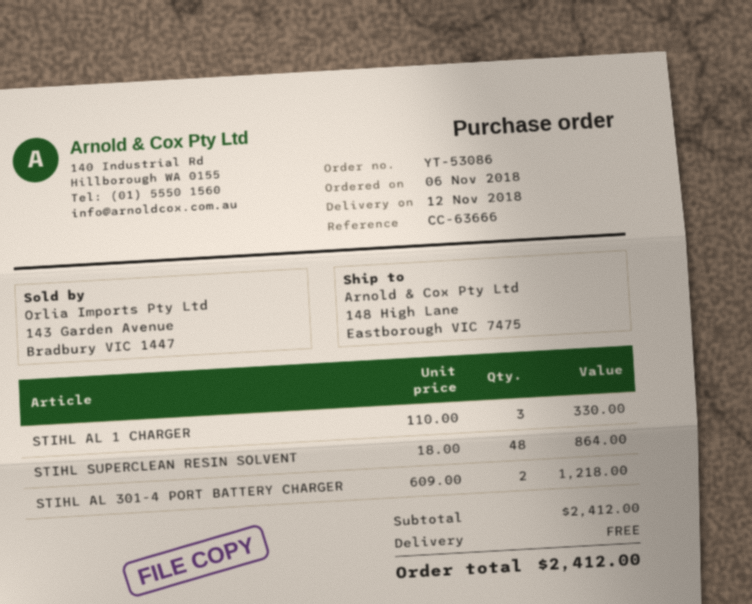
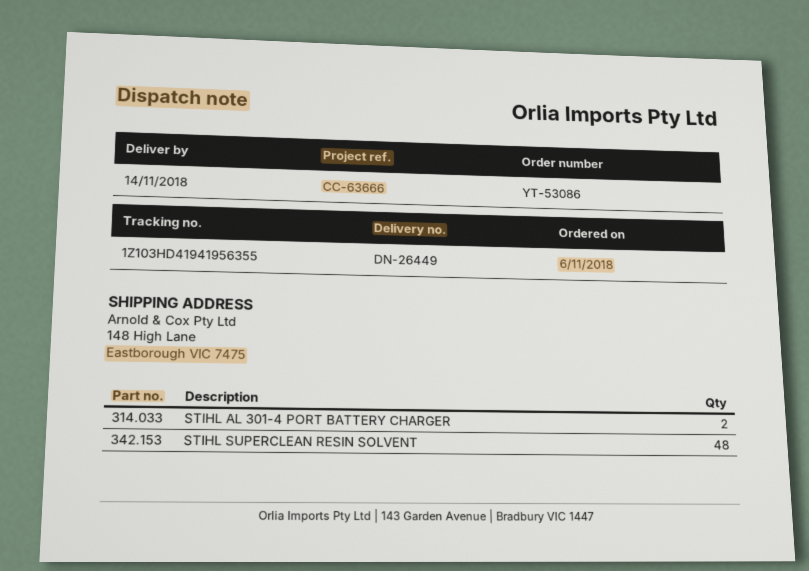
delivery date: 2018-11-12 -> 2018-11-14
STIHL AL 1 CHARGER: 3 -> none

